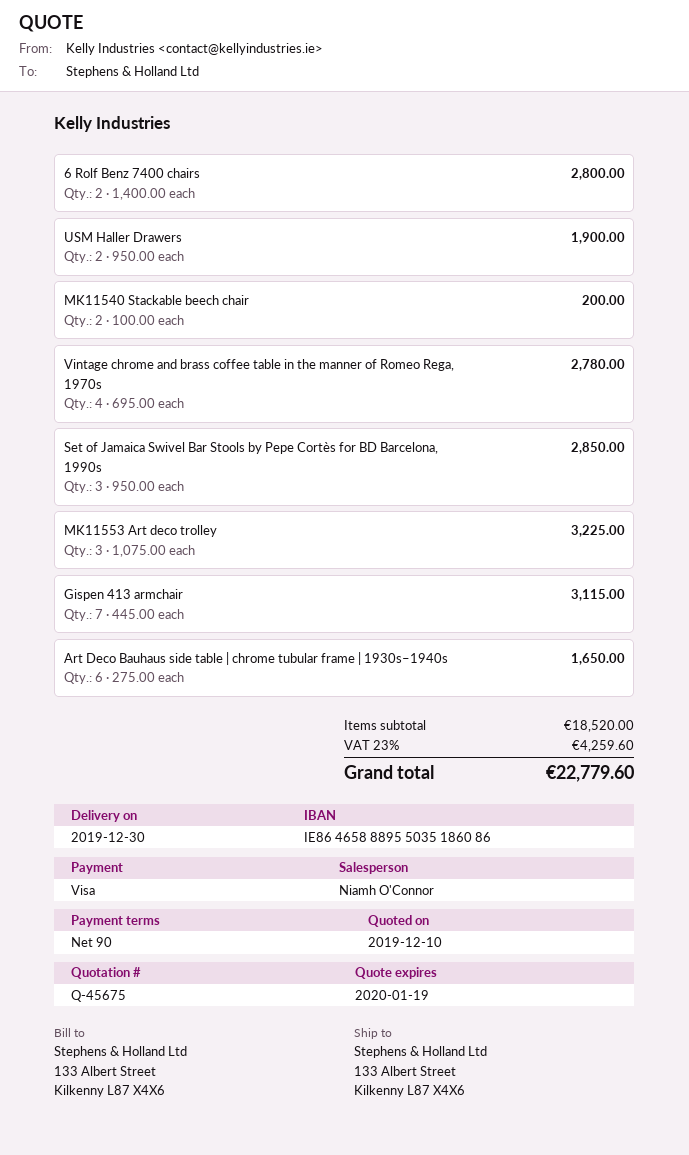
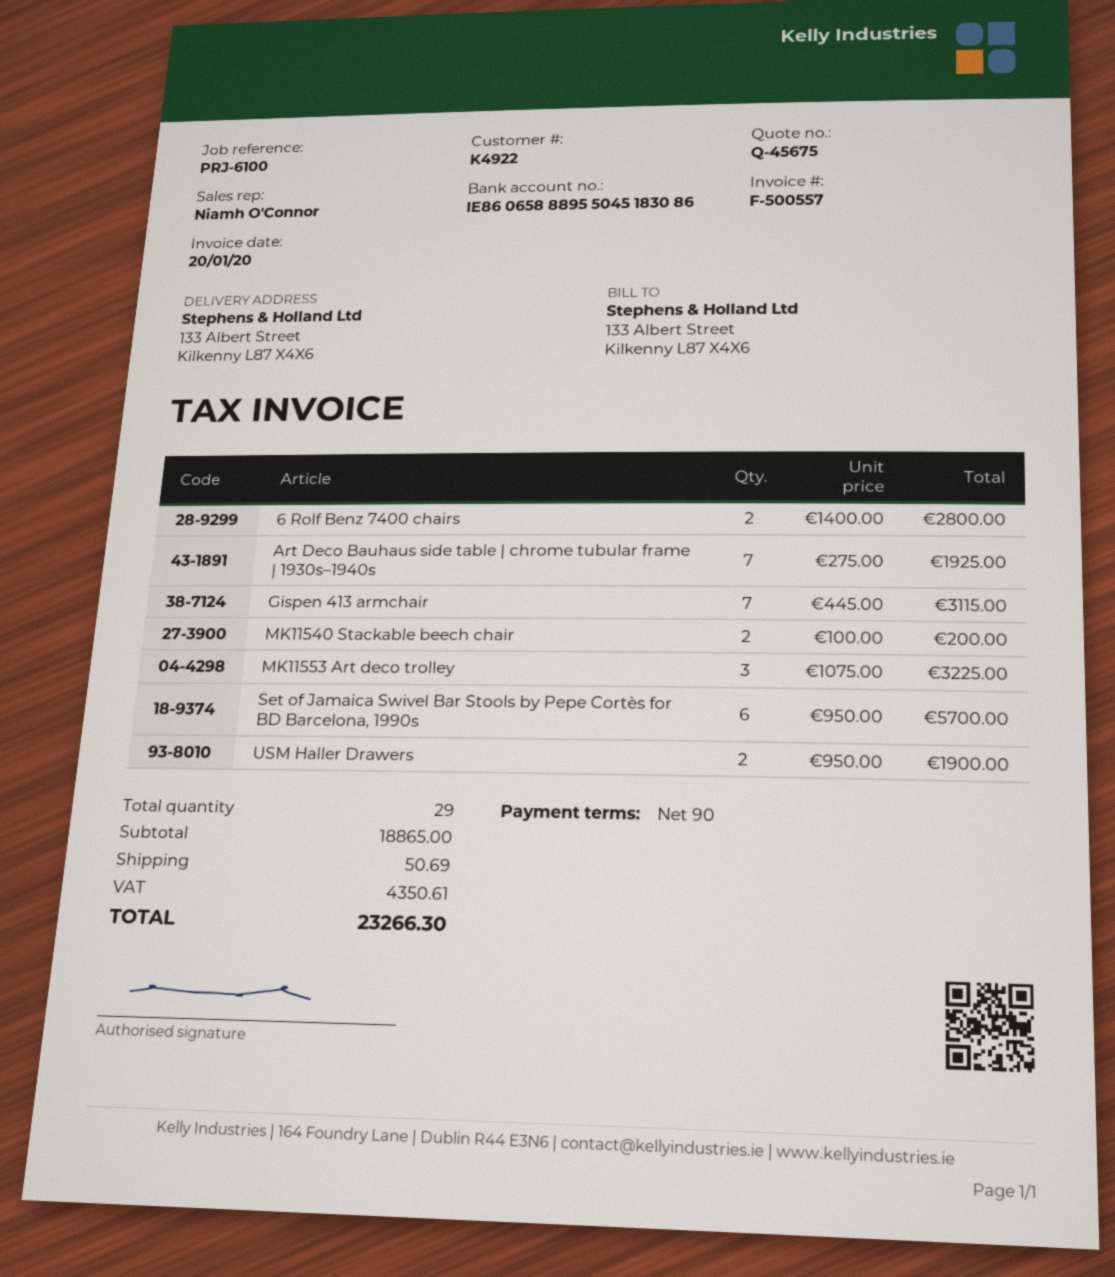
bank account: IE86465888955035186086 -> IE86065888955045183086
Vintage chrome and brass coffee table in the manner of Romeo Rega, 1970s: 4 x 695.00 = 2780.00 -> none
Set of Jamaica Swivel Bar Stools by Pepe Cortès for BD Barcelona, 1990s: 3 x 950.00 = 2850.00 -> 6 x 950.00 = 5700.00
Art Deco Bauhaus side table | chrome tubular frame | 1930s–1940s: 6 x 275.00 = 1650.00 -> 7 x 275.00 = 1925.00
subtotal: 18520.00 -> 18865.00
shipping: none -> 50.69
tax: 4259.60 -> 4350.61
total: 22779.60 -> 23266.30

